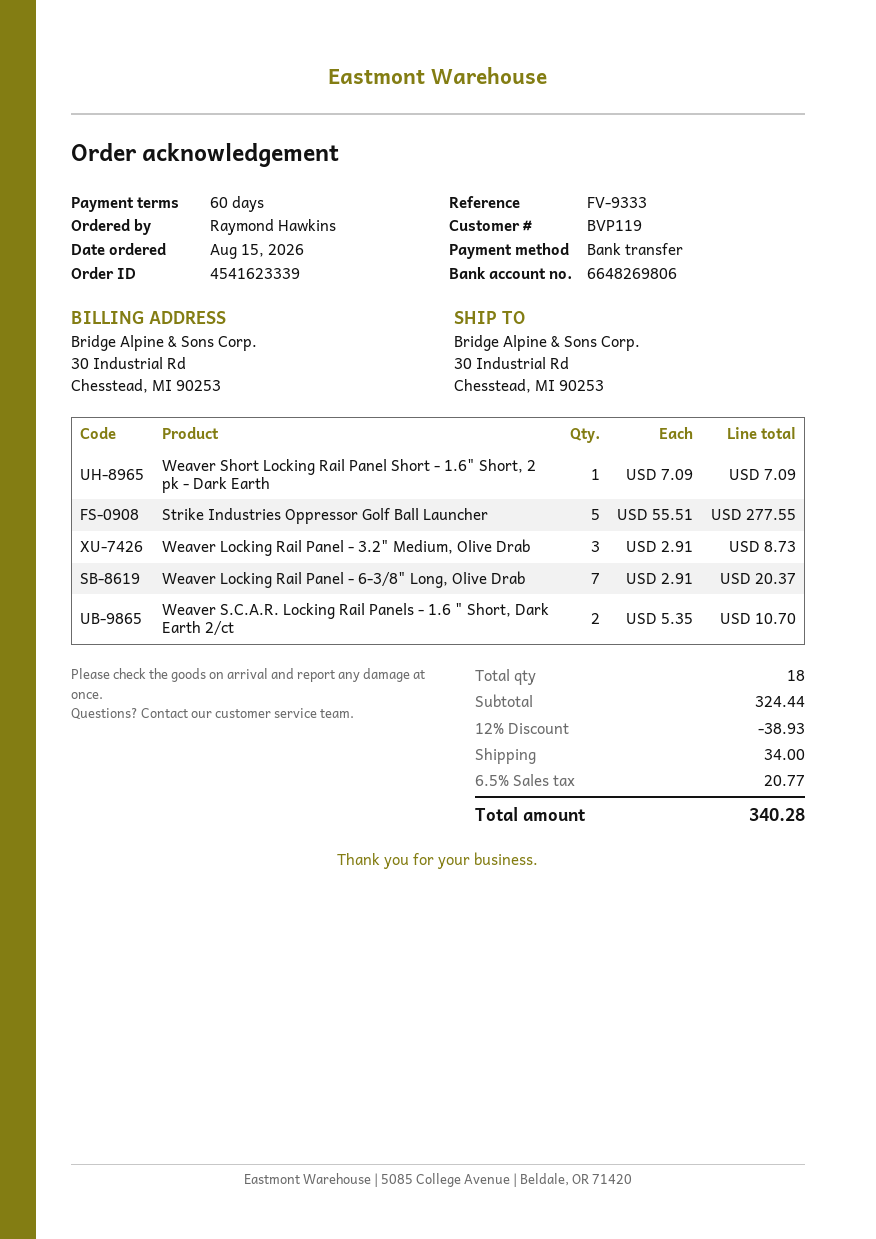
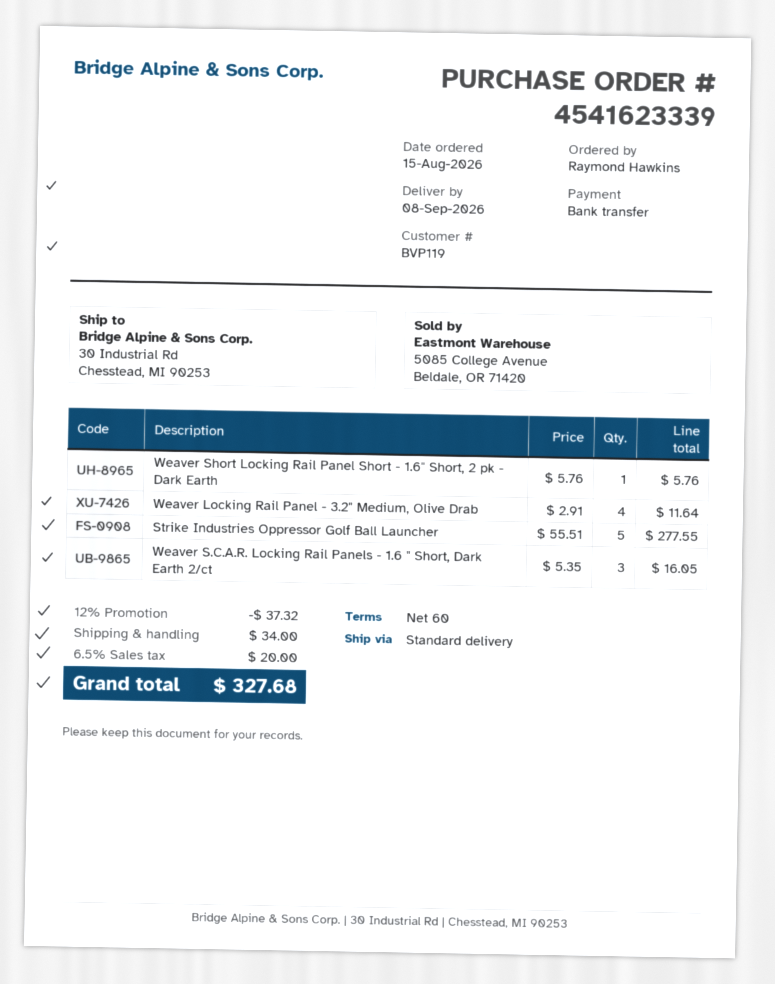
Weaver Short Locking Rail Panel Short - 1.6" Short, 2 pk - Dark Earth: 1 x 7.09 = 7.09 -> 1 x 5.76 = 5.76
Weaver Locking Rail Panel - 3.2" Medium, Olive Drab: 3 x 2.91 = 8.73 -> 4 x 2.91 = 11.64
Weaver Locking Rail Panel - 6-3/8" Long, Olive Drab: 7 x 2.91 = 20.37 -> none
Weaver S.C.A.R. Locking Rail Panels - 1.6 " Short, Dark Earth 2/ct: 2 x 5.35 = 10.70 -> 3 x 5.35 = 16.05
discount: 12% = 38.93 -> 12% = 37.32
tax: 6.5% = 20.77 -> 6.5% = 20.00
total: 340.28 -> 327.68

